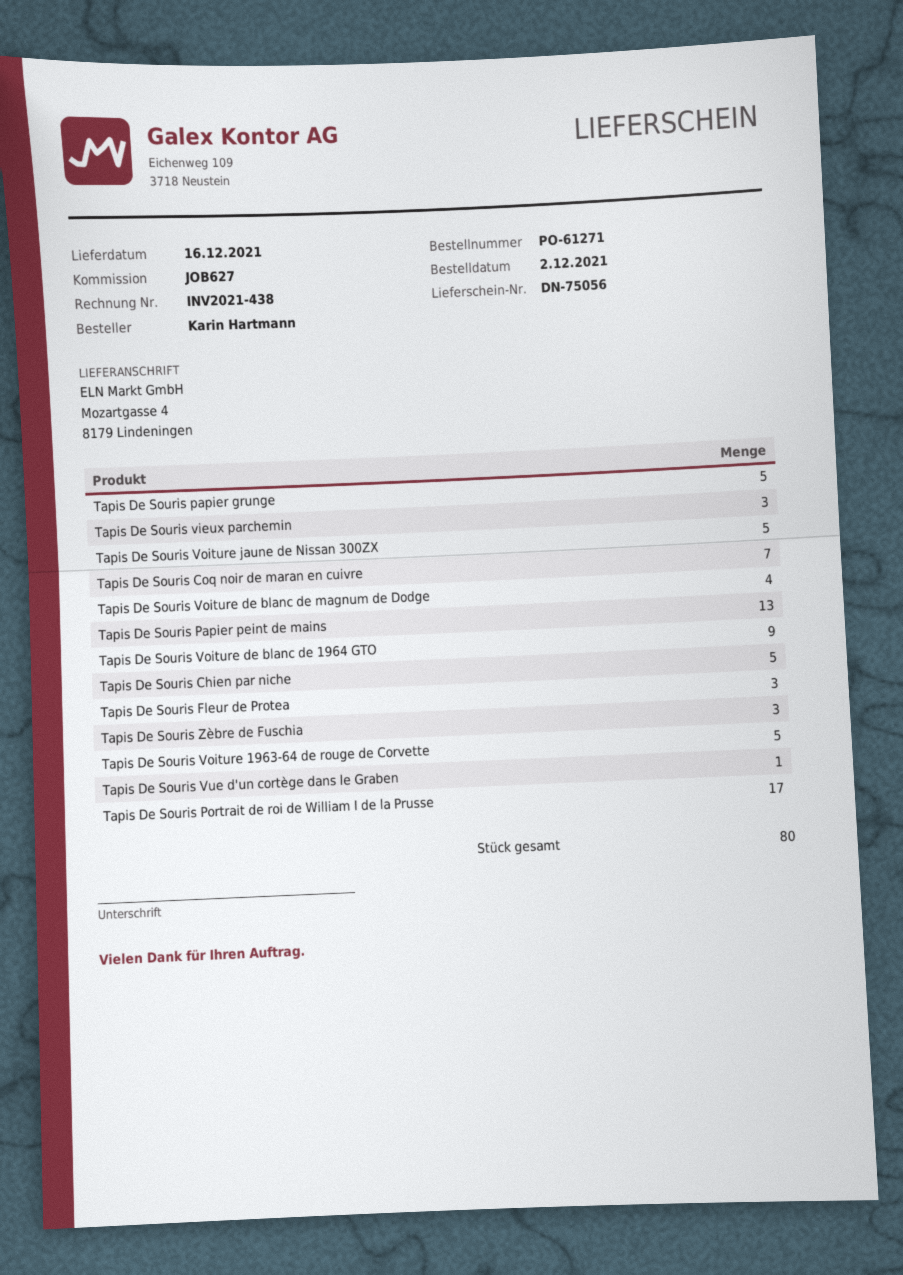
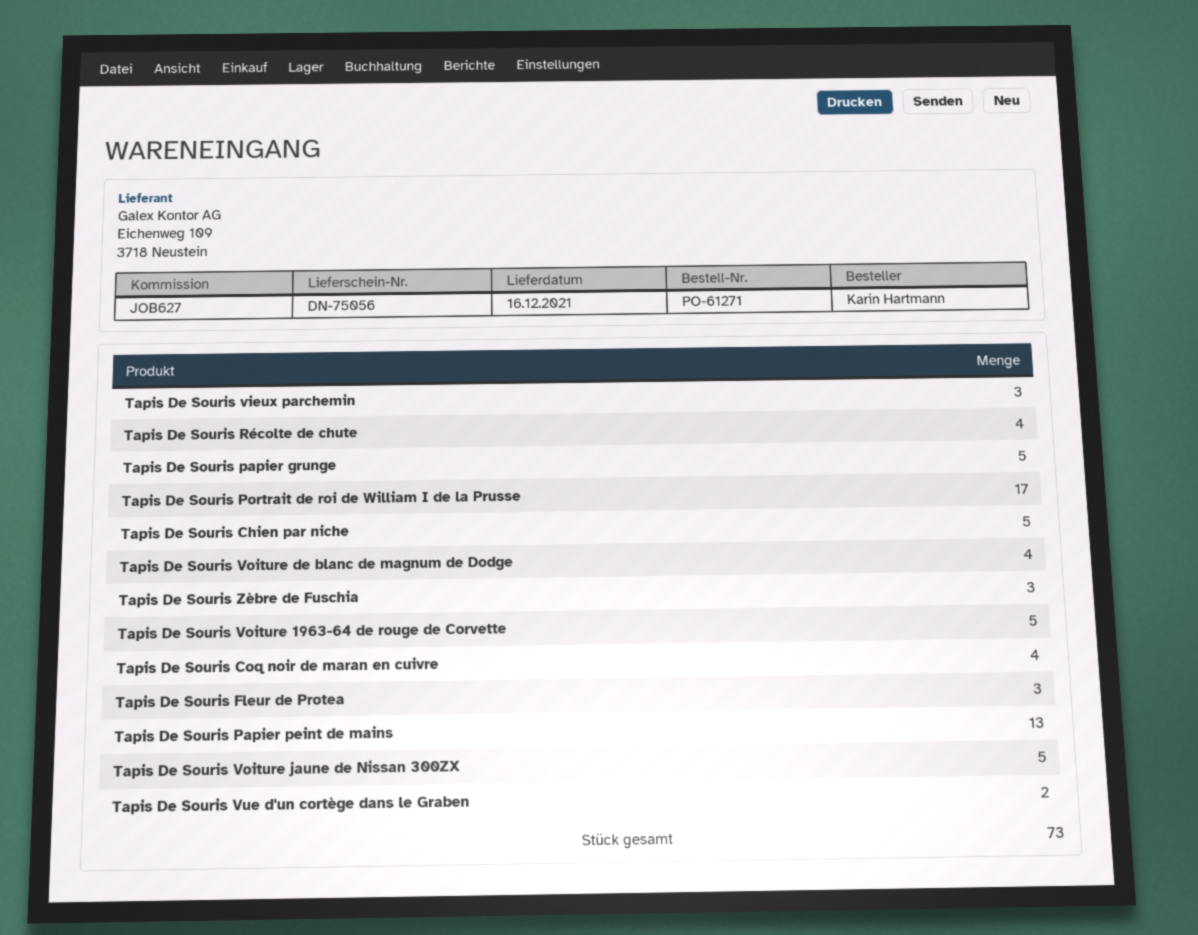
Tapis De Souris Coq noir de maran en cuivre: 7 -> 4
Tapis De Souris Voiture de blanc de 1964 GTO: 9 -> none
Tapis De Souris Vue d'un cortège dans le Graben: 1 -> 2
Tapis De Souris Récolte de chute: none -> 4
total quantity: 80 -> 73

